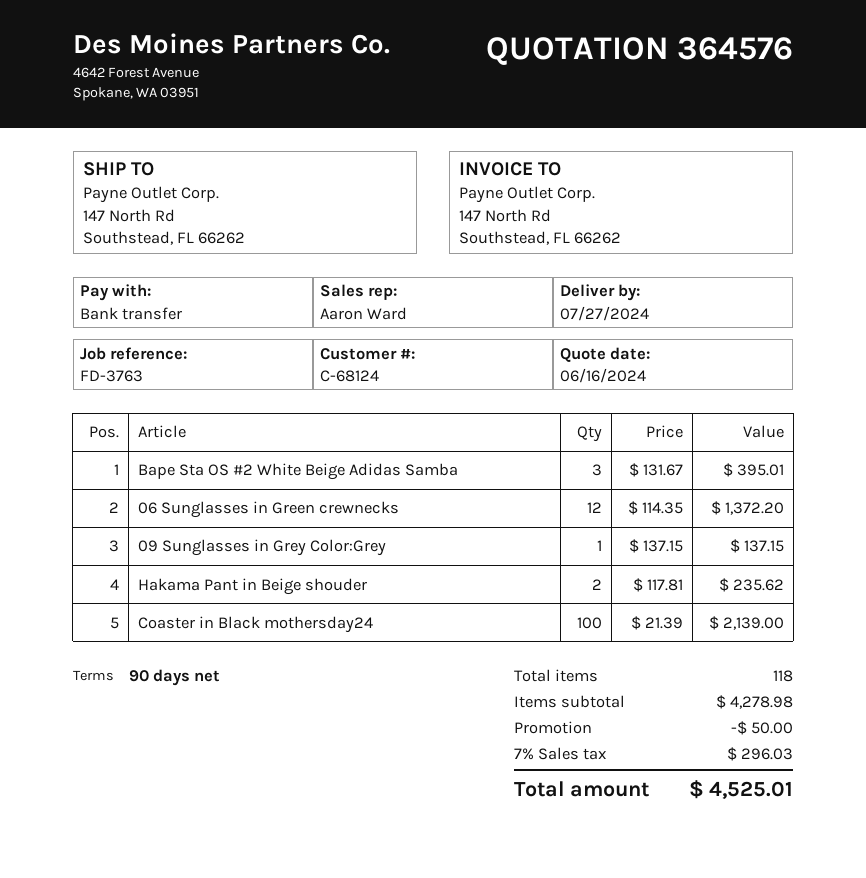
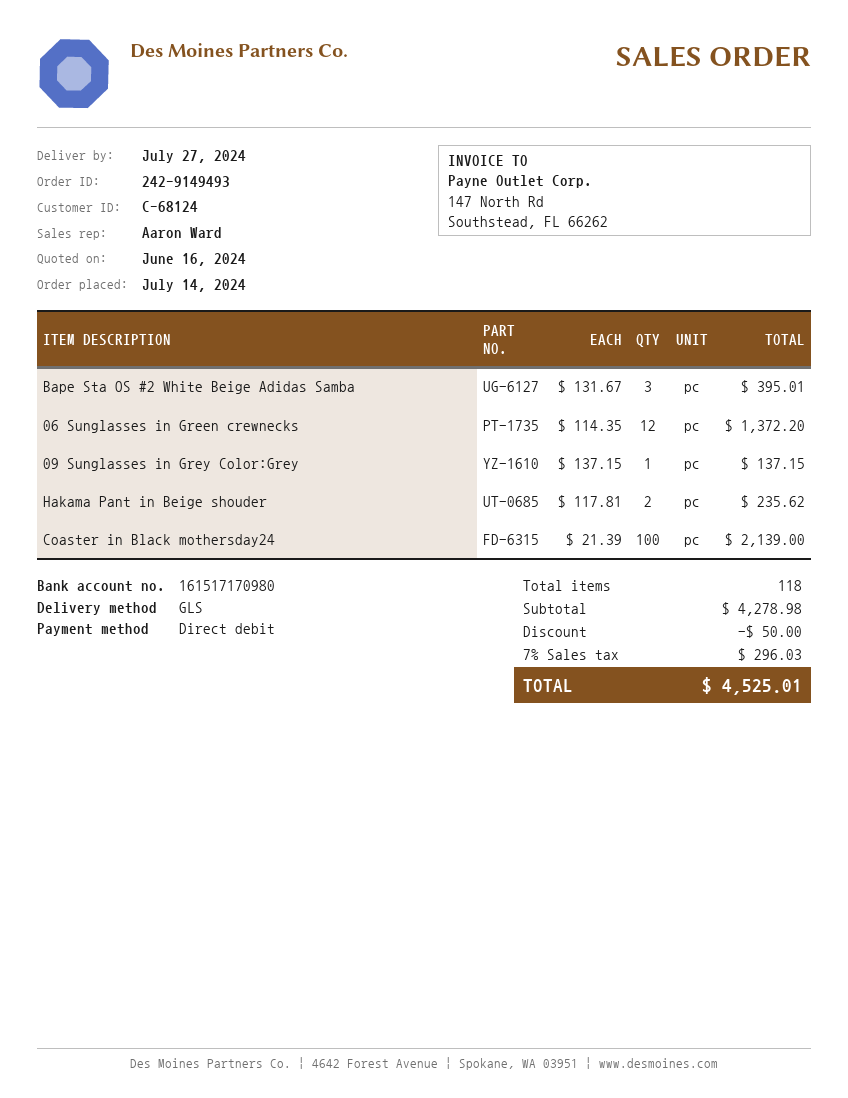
payment method: bank transfer -> direct debit

